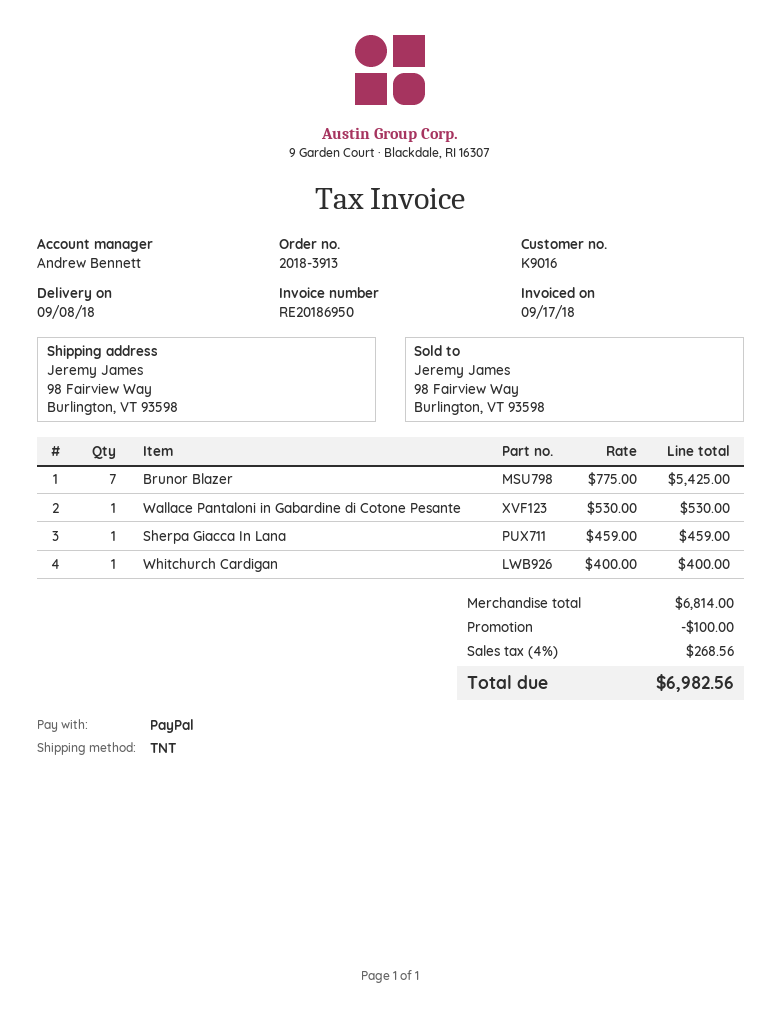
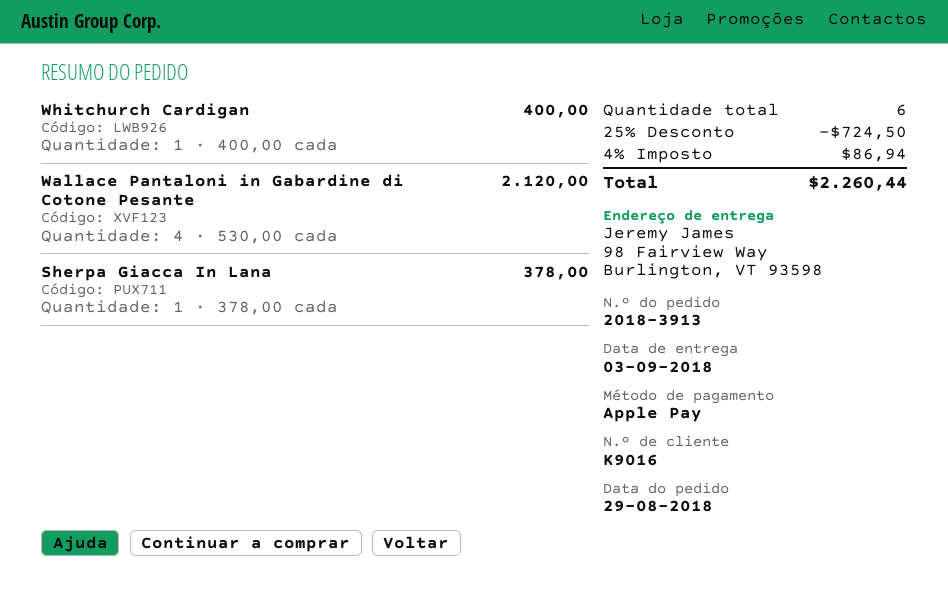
delivery date: 2018-09-08 -> 2018-09-03
payment method: PayPal -> Apple Pay
Brunor Blazer: 7 x 775.00 = 5425.00 -> none
Wallace Pantaloni in Gabardine di Cotone Pesante: 1 x 530.00 = 530.00 -> 4 x 530.00 = 2120.00
Sherpa Giacca In Lana: 1 x 459.00 = 459.00 -> 1 x 378.00 = 378.00
discount: 100.00 -> 724.50
tax: 4% = 268.56 -> 4% = 86.94
total: 6982.56 -> 2260.44

